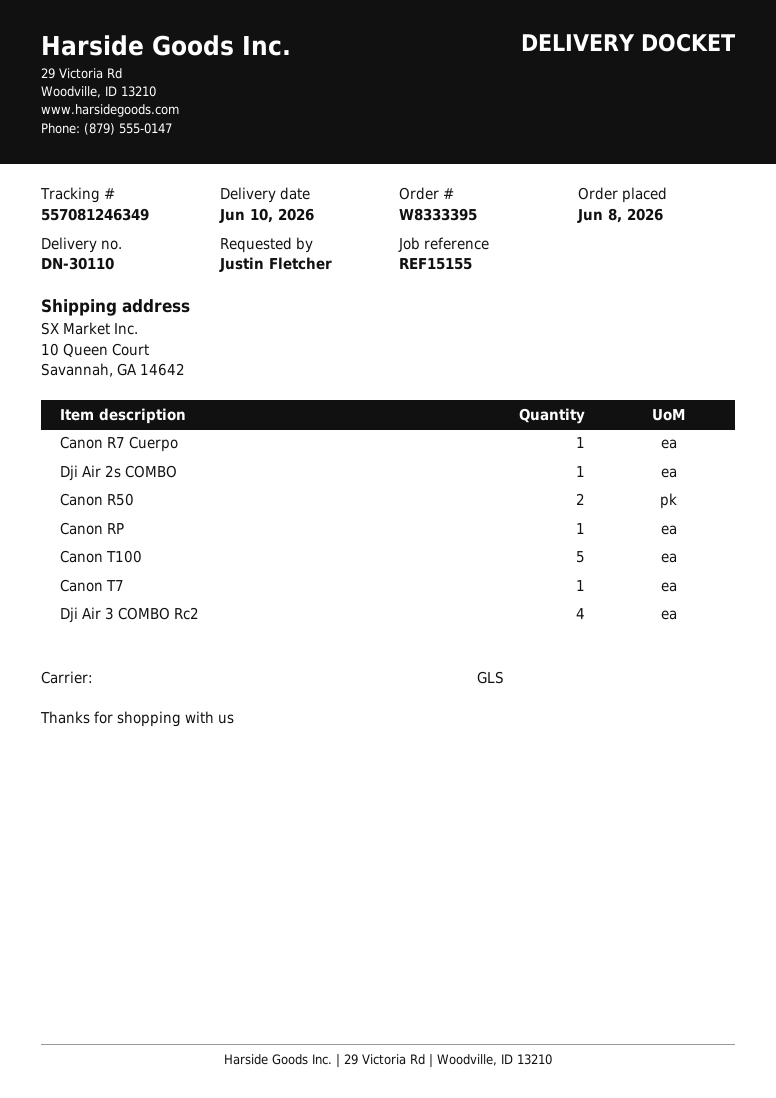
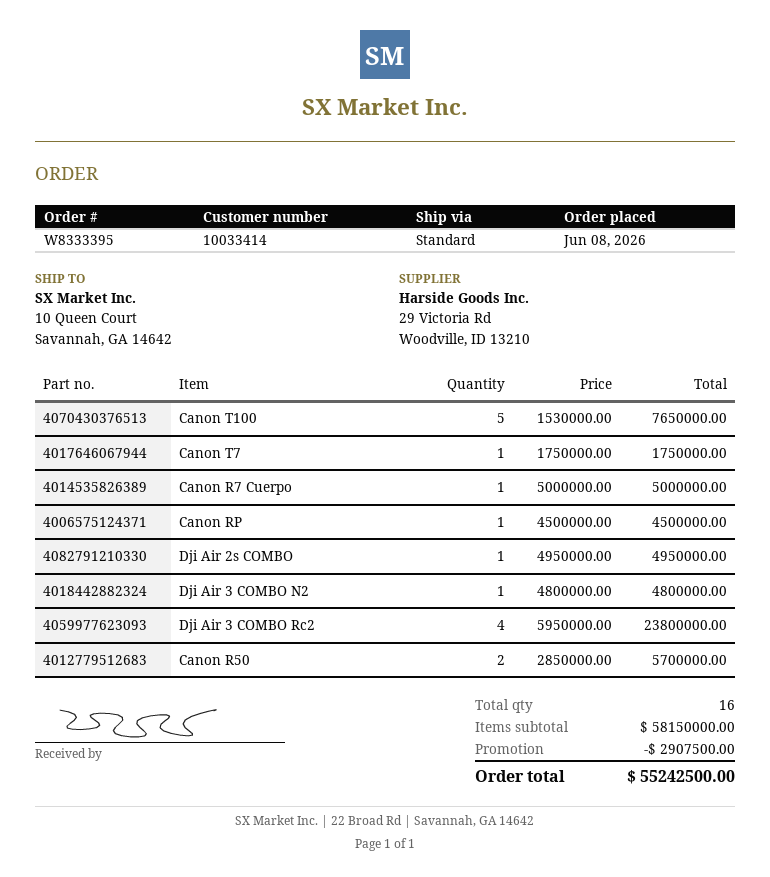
shipping method: GLS -> standard
Dji Air 3 COMBO N2: none -> 1

